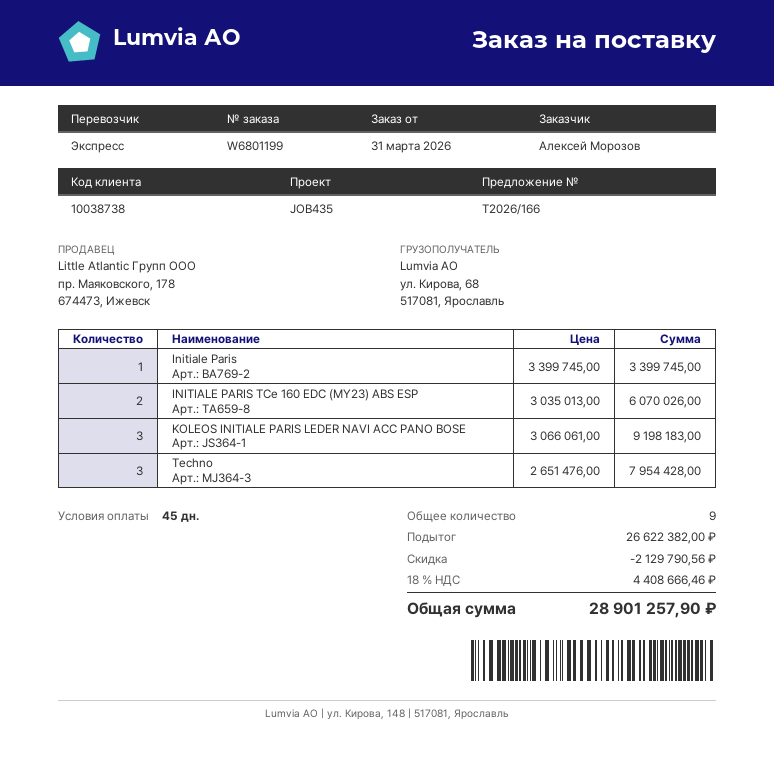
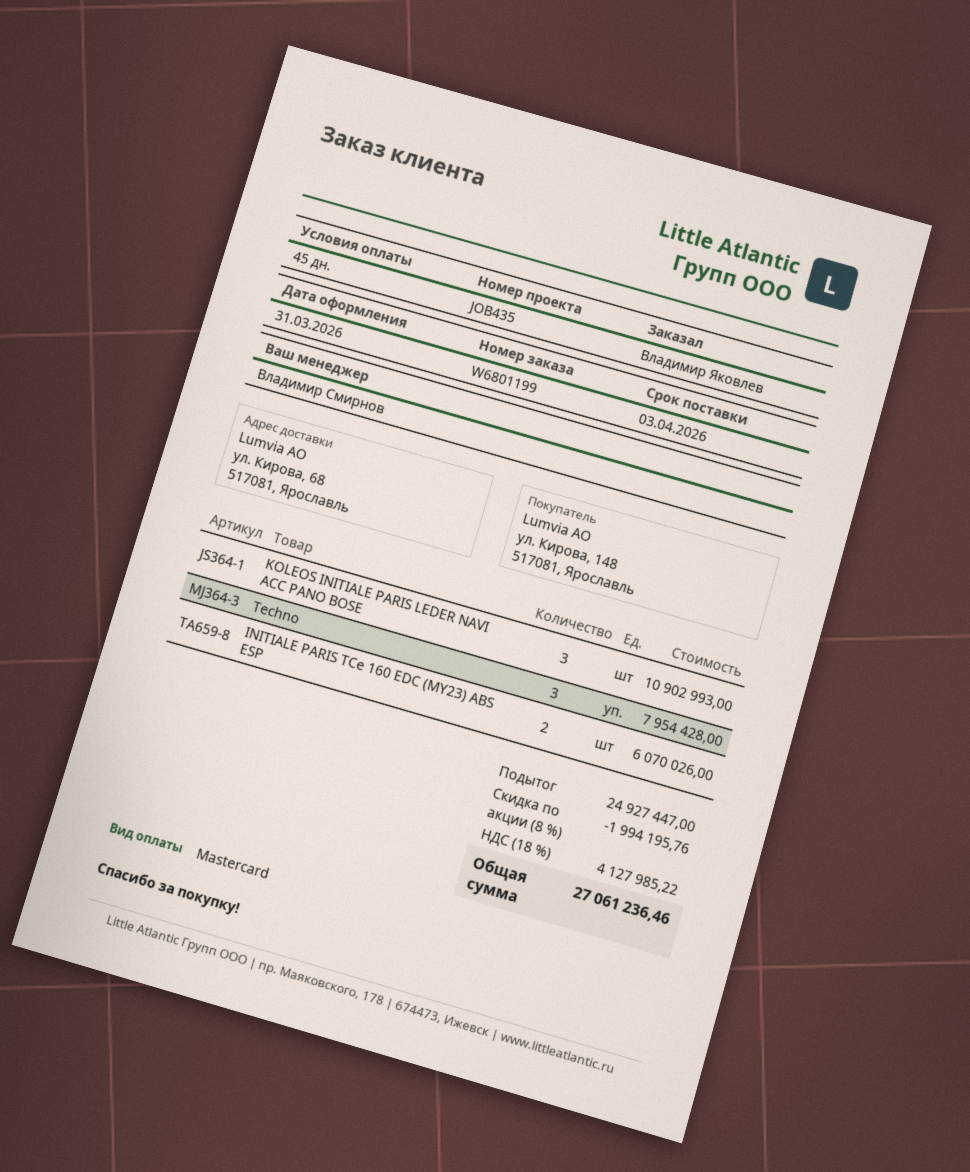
ordered by: Алексей Морозов -> Владимир Яковлев
Initiale Paris: 1 for 3399745.00 -> none
KOLEOS INITIALE PARIS LEDER NAVI ACC PANO BOSE: 3 for 9198183.00 -> 3 for 10902993.00
subtotal: 26622382.00 -> 24927447.00
discount: 2129790.56 -> 1994195.76
tax: 18% = 4408666.46 -> 18% = 4127985.22
total: 28901257.90 -> 27061236.46

